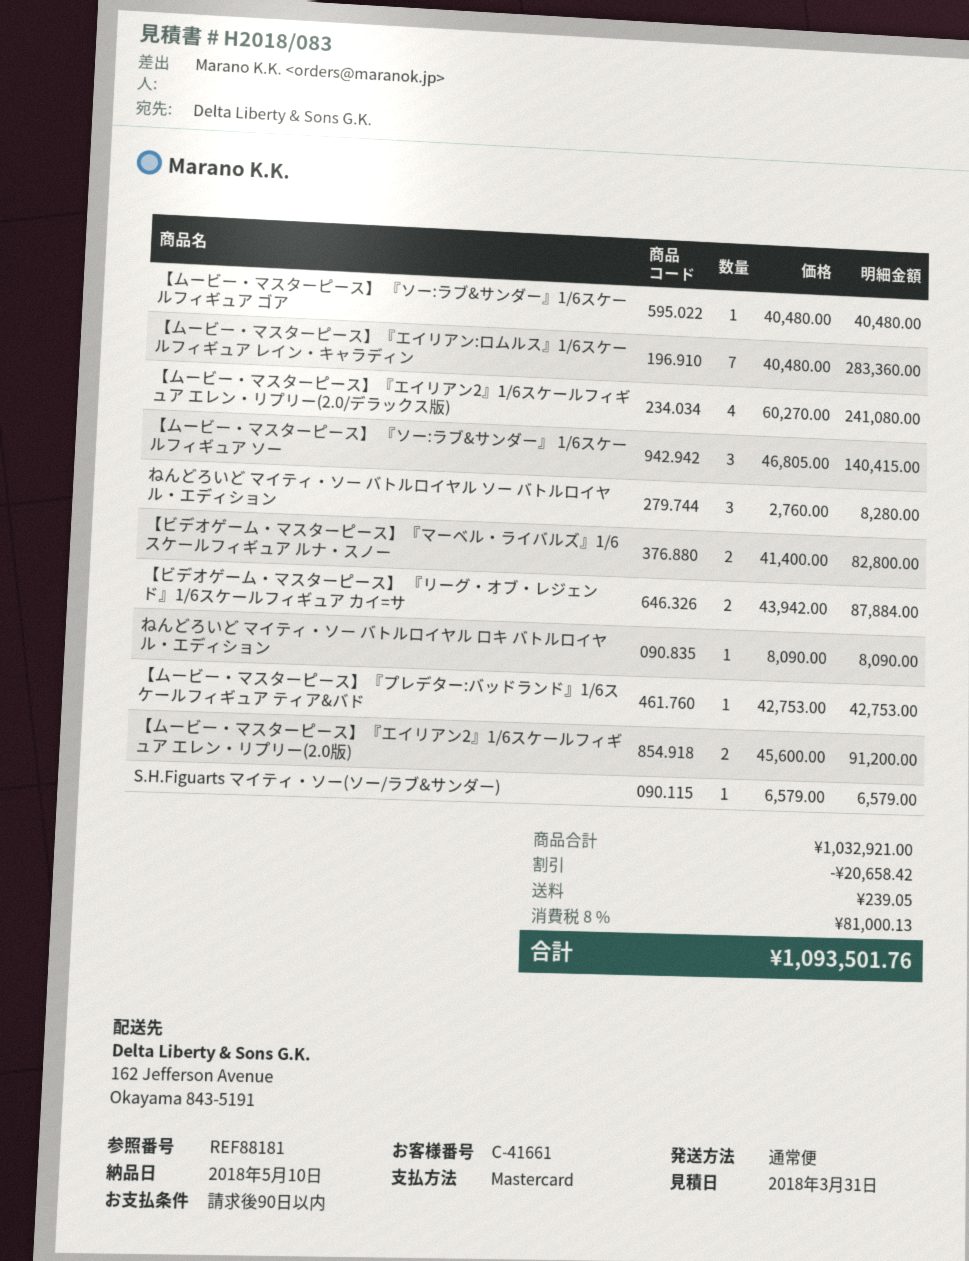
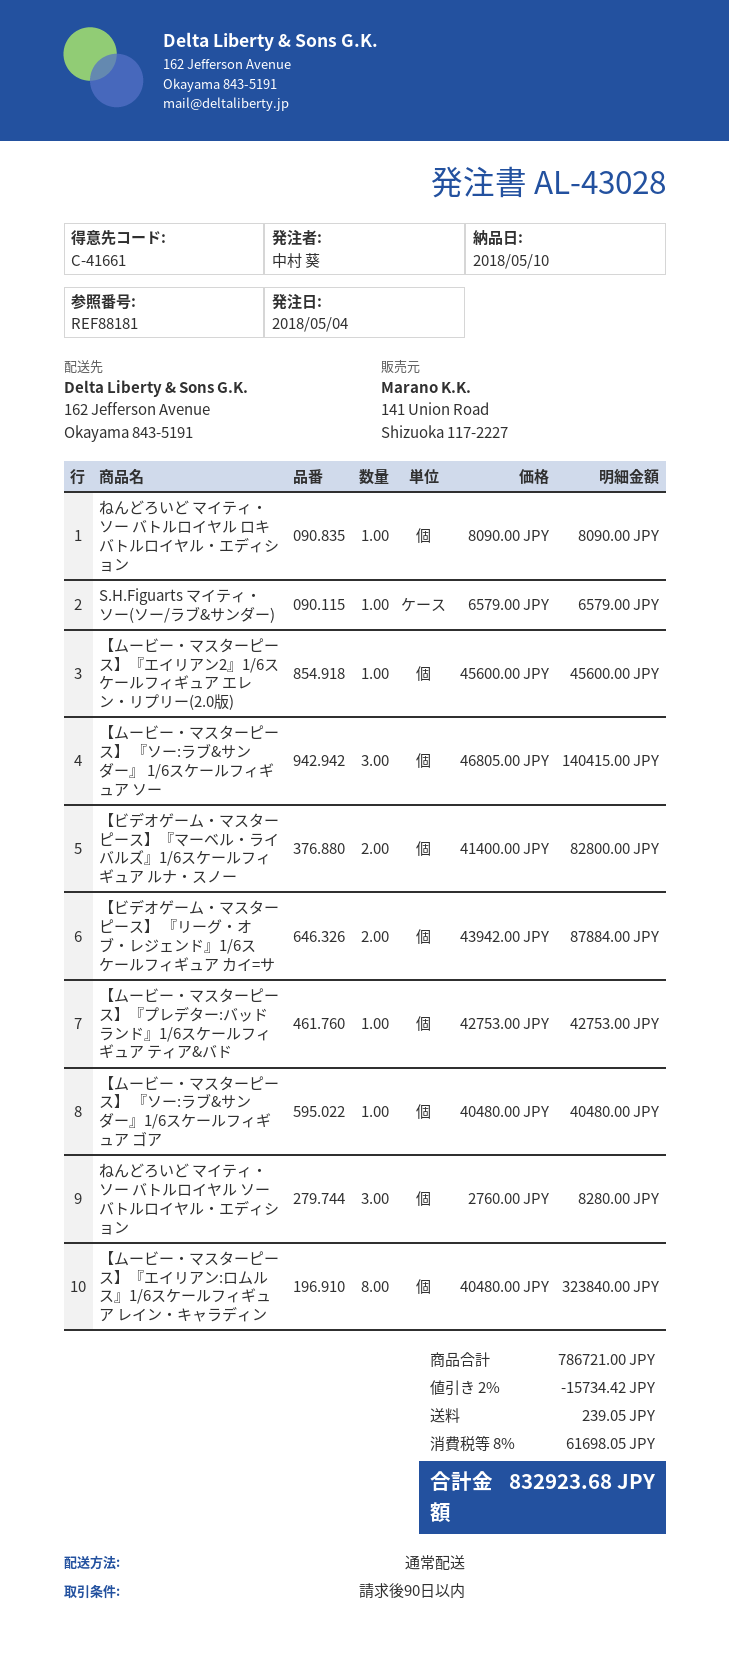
【ムービー・マスターピース】『エイリアン:ロムルス』1/6スケールフィギュア レイン・キャラディン: 7 x 40480.00 = 283360.00 -> 8 x 40480.00 = 323840.00
【ムービー・マスターピース】『エイリアン2』1/6スケールフィギュア エレン・リプリー(2.0/デラックス版): 4 x 60270.00 = 241080.00 -> none
【ムービー・マスターピース】『エイリアン2』1/6スケールフィギュア エレン・リプリー(2.0版): 2 x 45600.00 = 91200.00 -> 1 x 45600.00 = 45600.00
subtotal: 1032921.00 -> 786721.00
discount: 20658.42 -> 15734.42
tax: 8% = 81000.13 -> 8% = 61698.05
total: 1093501.76 -> 832923.68

